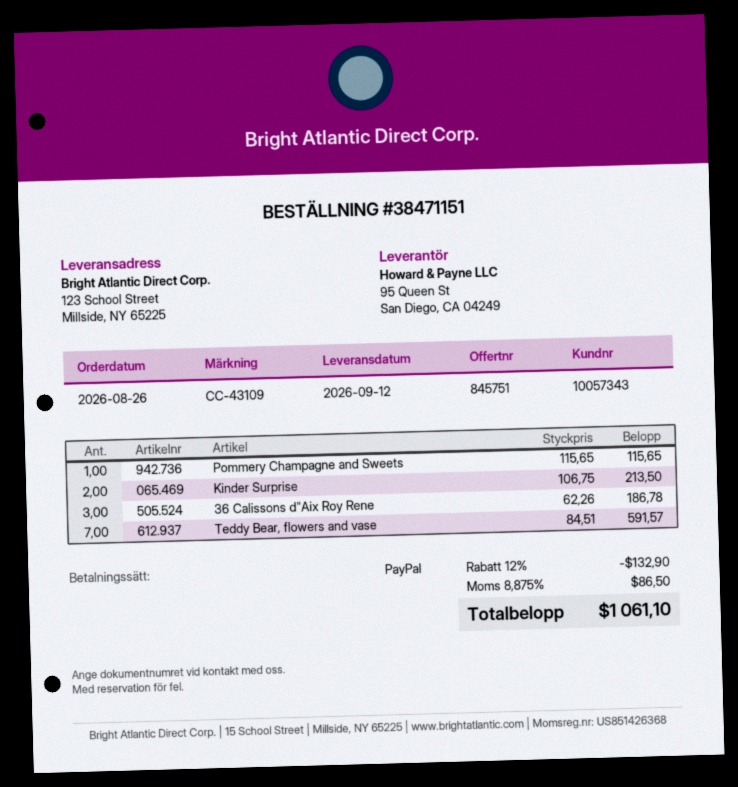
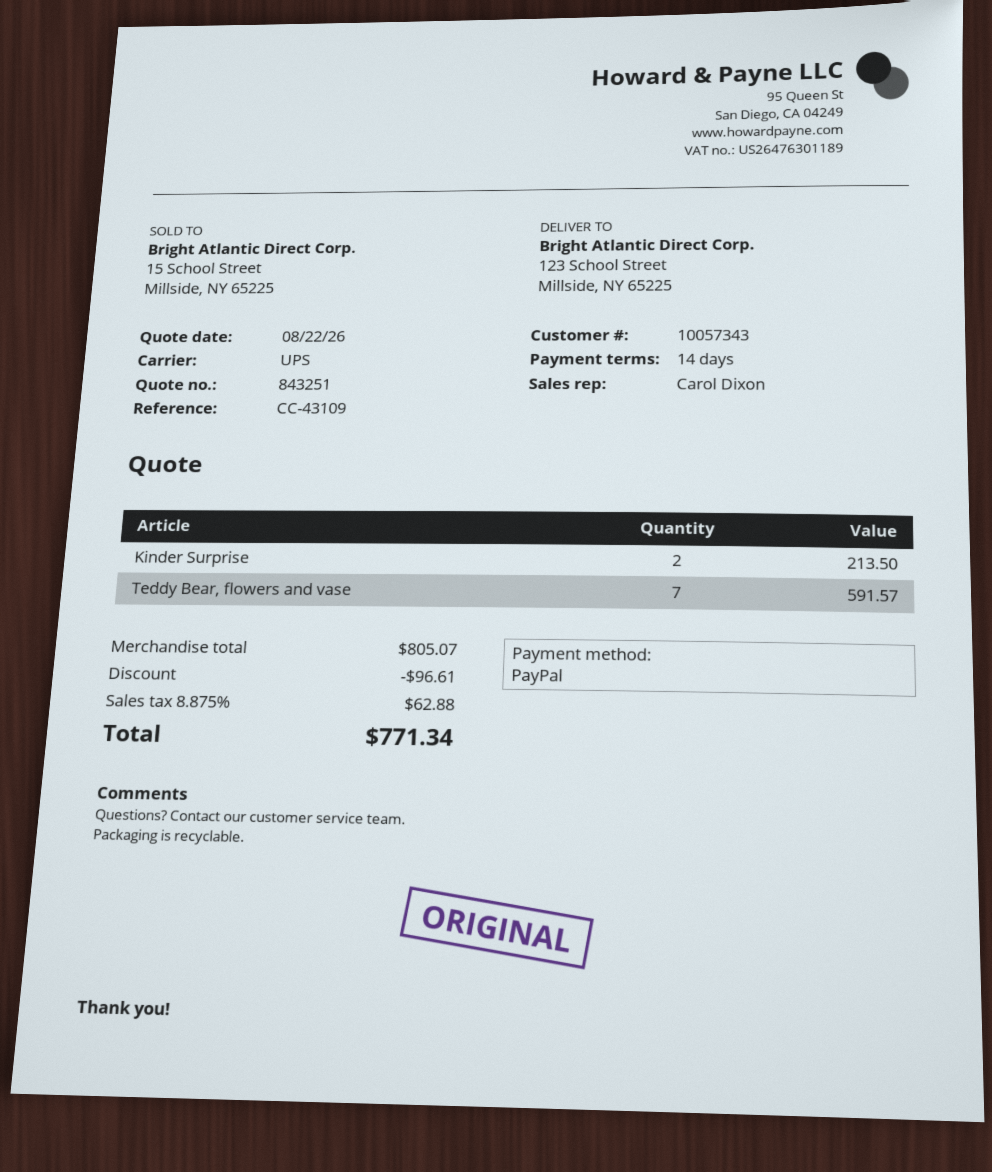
quote number: 845751 -> 843251
Pommery Champagne and Sweets: 1 for 115.65 -> none
36 Calissons d"Aix Roy Rene: 3 for 186.78 -> none
discount: 132.90 -> 96.61
tax: 8.875% = 86.50 -> 8.875% = 62.88
total: 1061.10 -> 771.34

